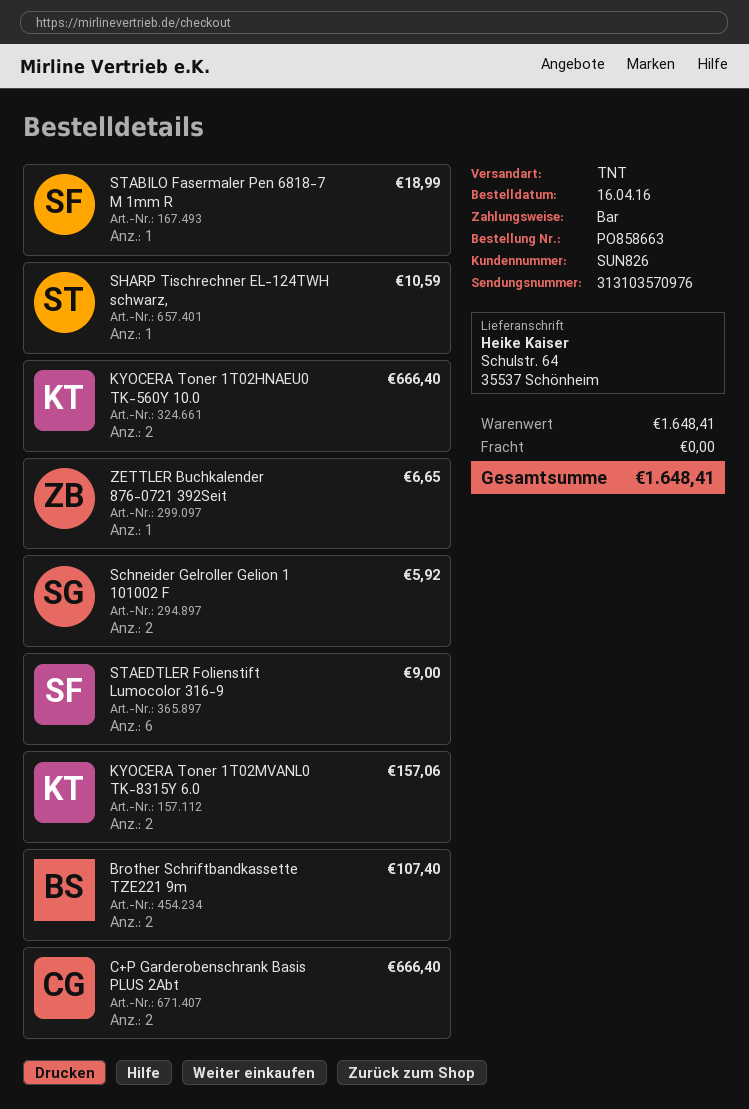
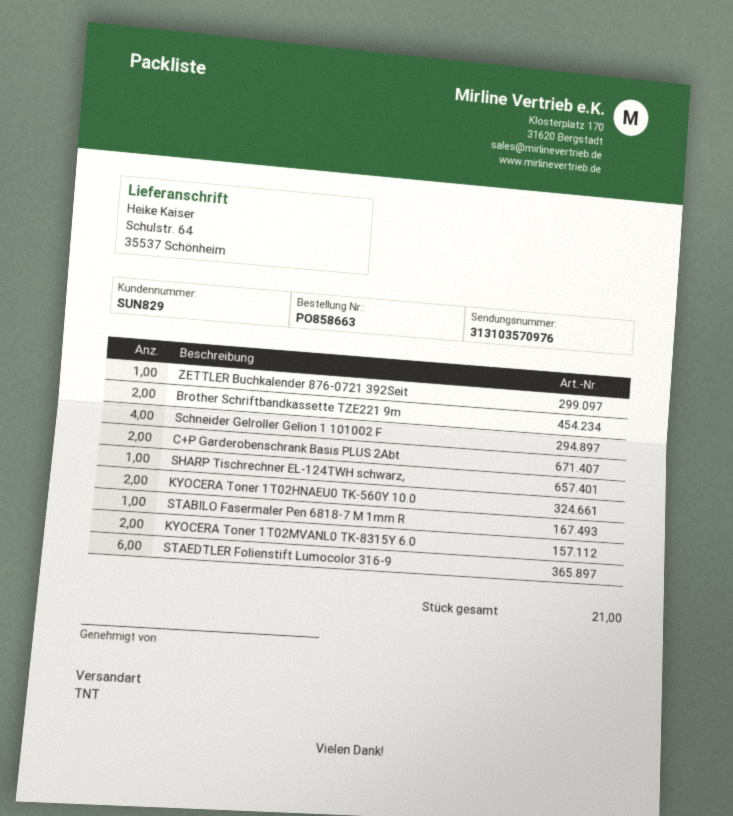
customer number: SUN826 -> SUN829
Schneider Gelroller Gelion 1 101002 F: 2 -> 4

